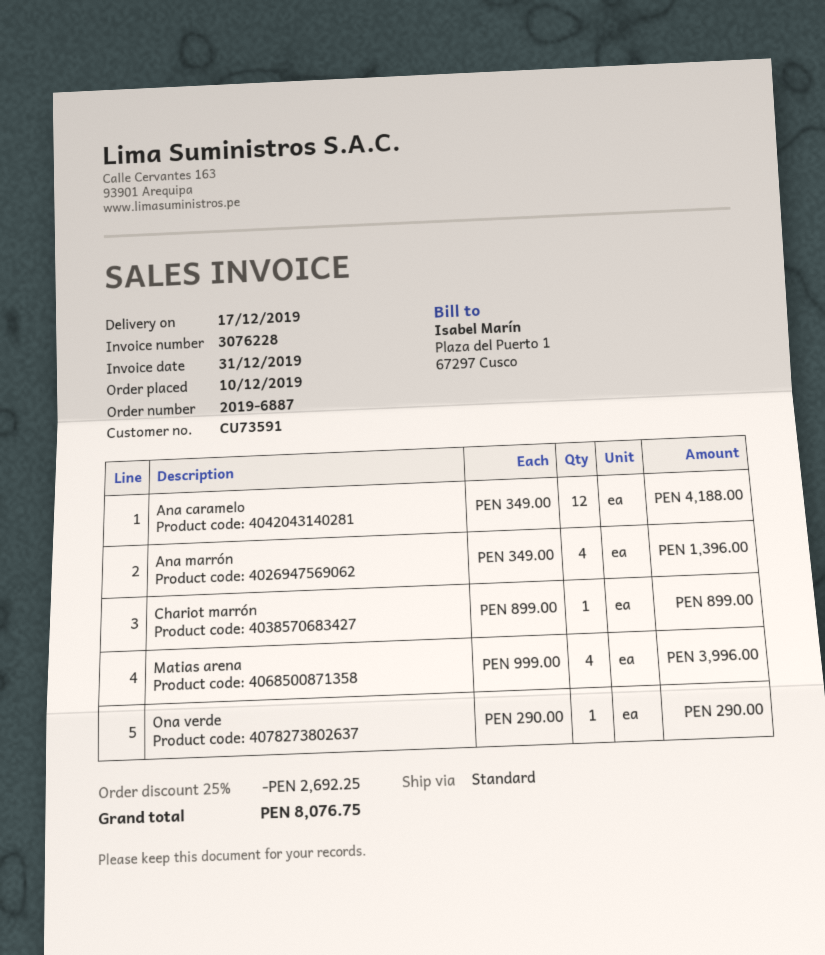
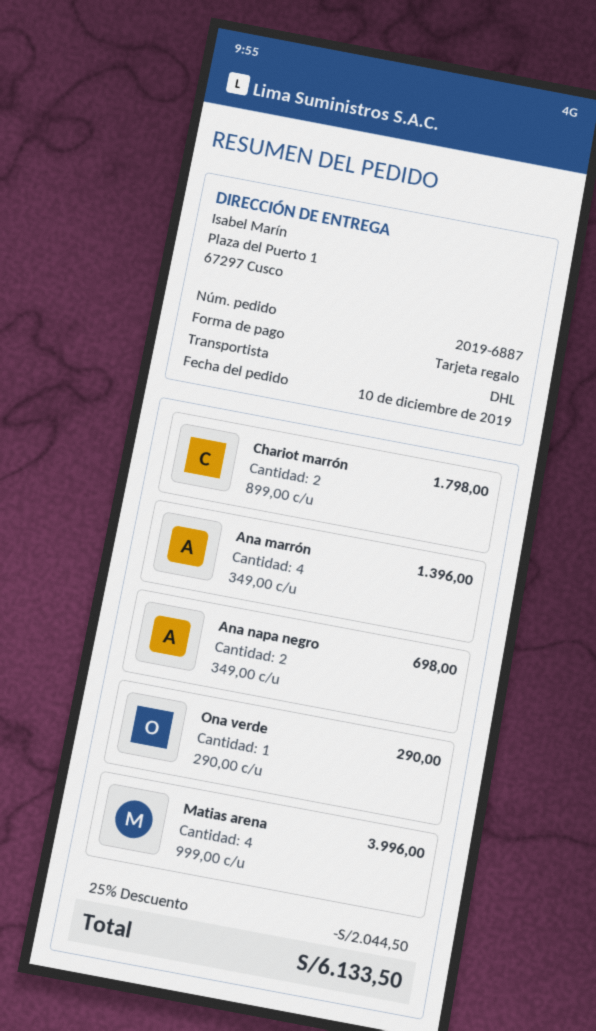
shipping method: standard -> DHL
Ana caramelo: 12 x 349.00 = 4188.00 -> none
Chariot marrón: 1 x 899.00 = 899.00 -> 2 x 899.00 = 1798.00
Ana napa negro: none -> 2 x 349.00 = 698.00
discount: 25% = 2692.25 -> 25% = 2044.50
total: 8076.75 -> 6133.50

